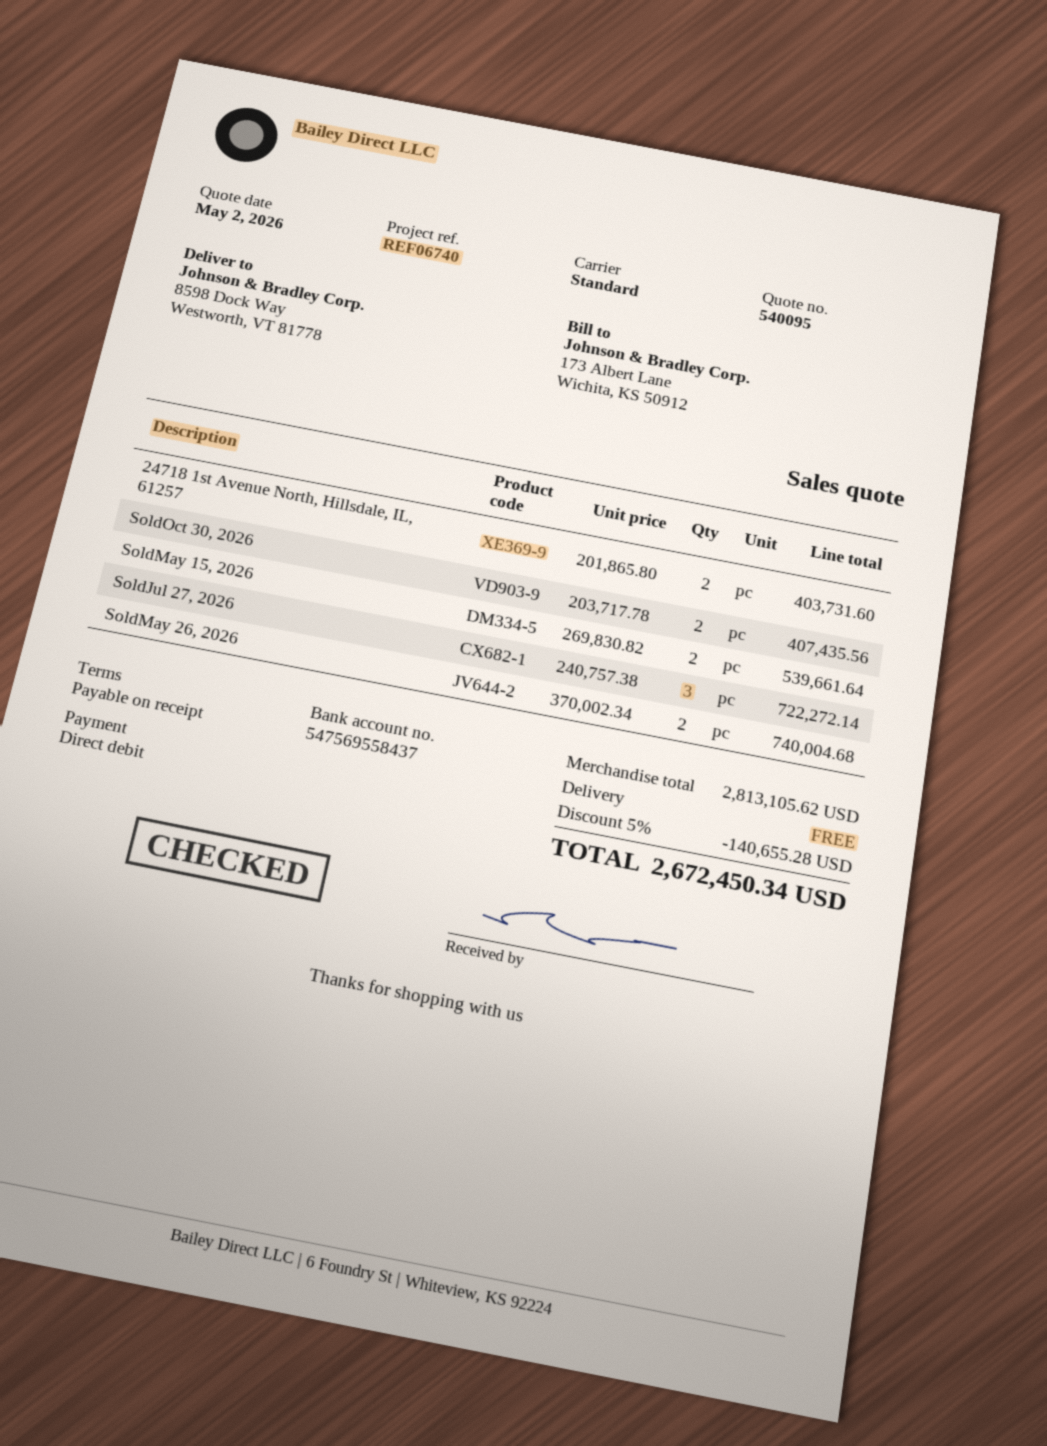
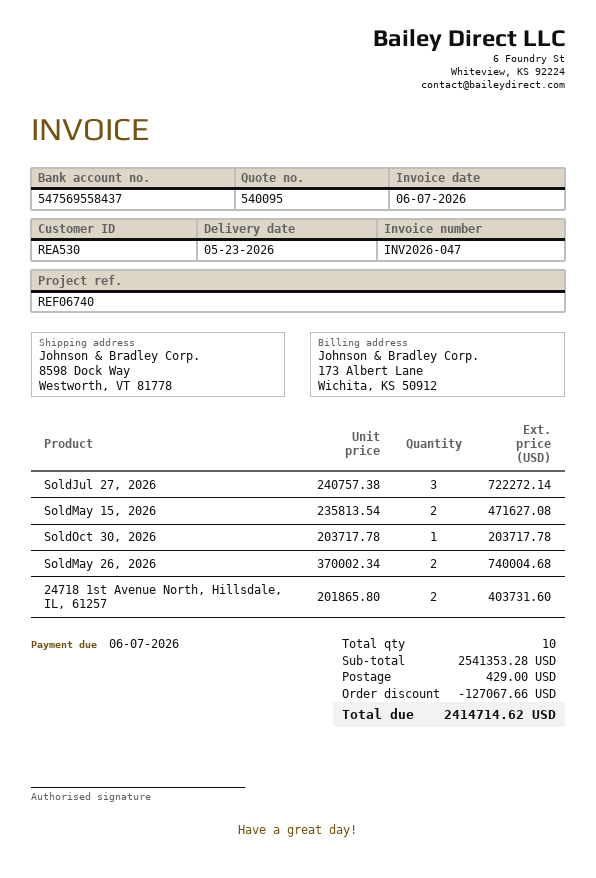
SoldOct 30, 2026: 2 x 203717.78 = 407435.56 -> 1 x 203717.78 = 203717.78
SoldMay 15, 2026: 2 x 269830.82 = 539661.64 -> 2 x 235813.54 = 471627.08
subtotal: 2813105.62 -> 2541353.28
discount: 140655.28 -> 127067.66
shipping: 0.00 -> 429.00
total: 2672450.34 -> 2414714.62

